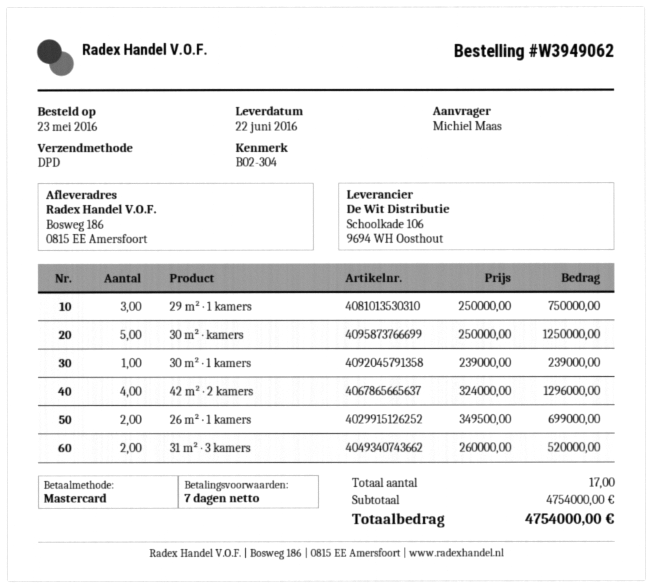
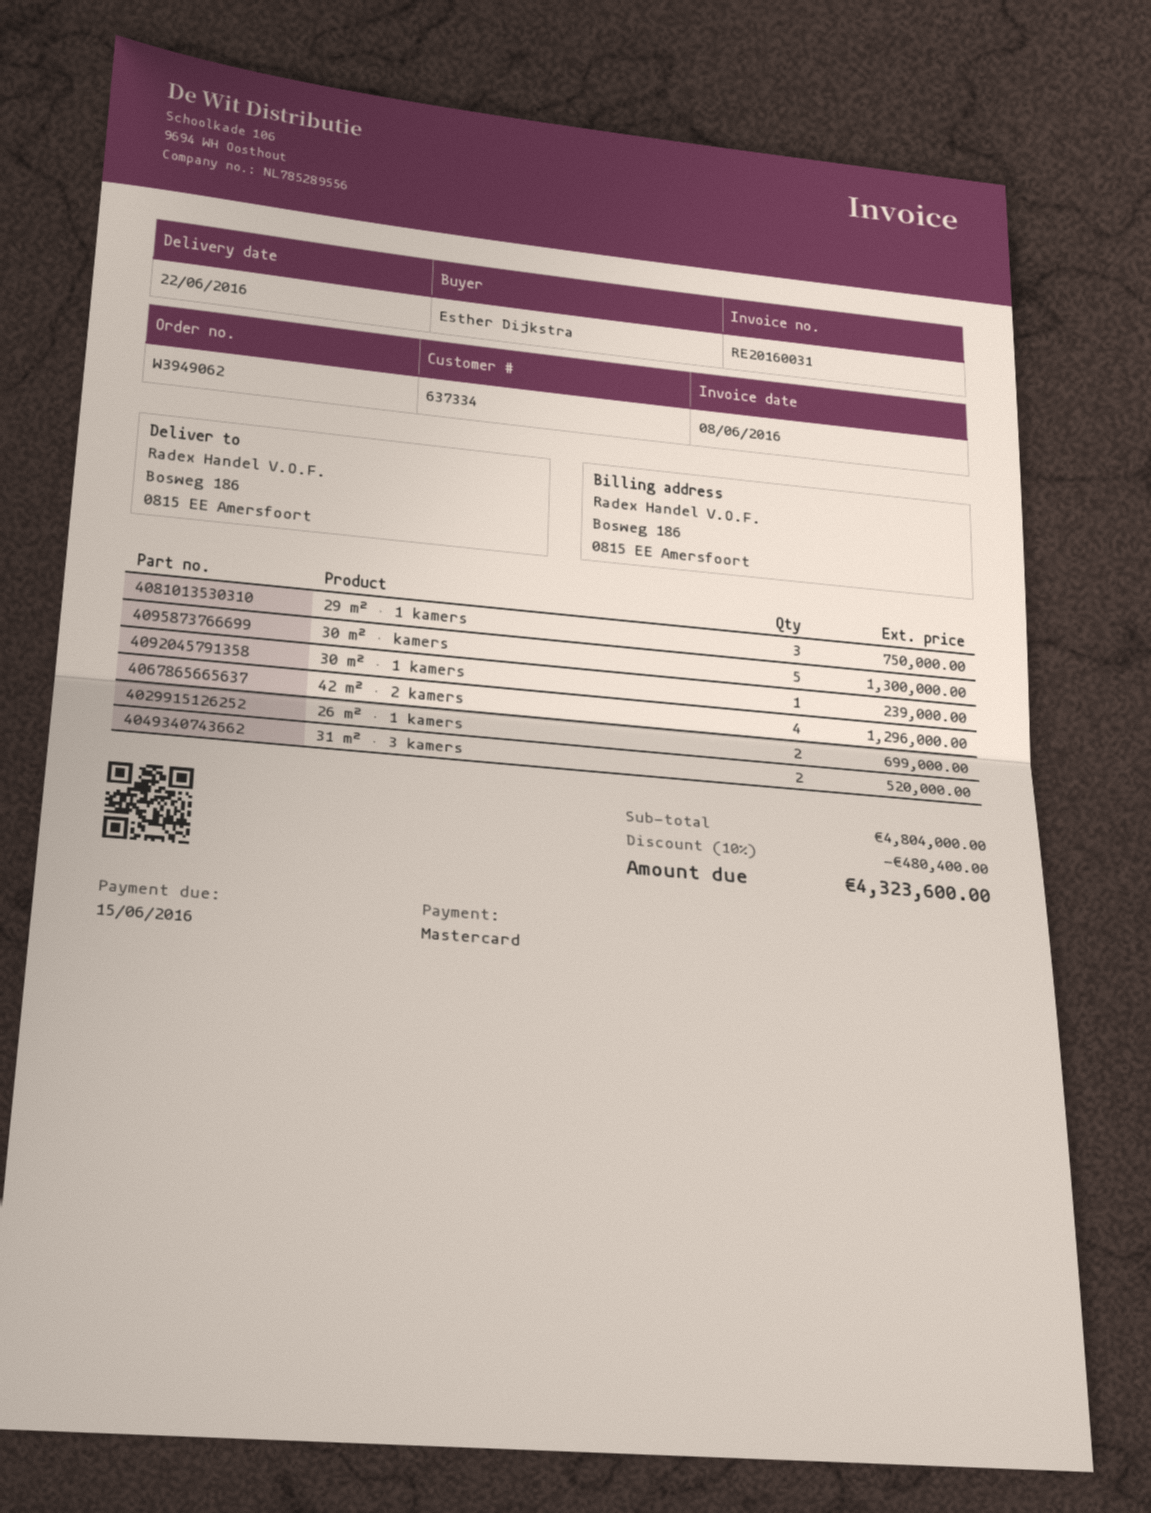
ordered by: Michiel Maas -> Esther Dijkstra
30 m² · kamers: 5 for 1250000.00 -> 5 for 1300000.00
subtotal: 4754000.00 -> 4804000.00
discount: none -> 10% = 480400.00
total: 4754000.00 -> 4323600.00

